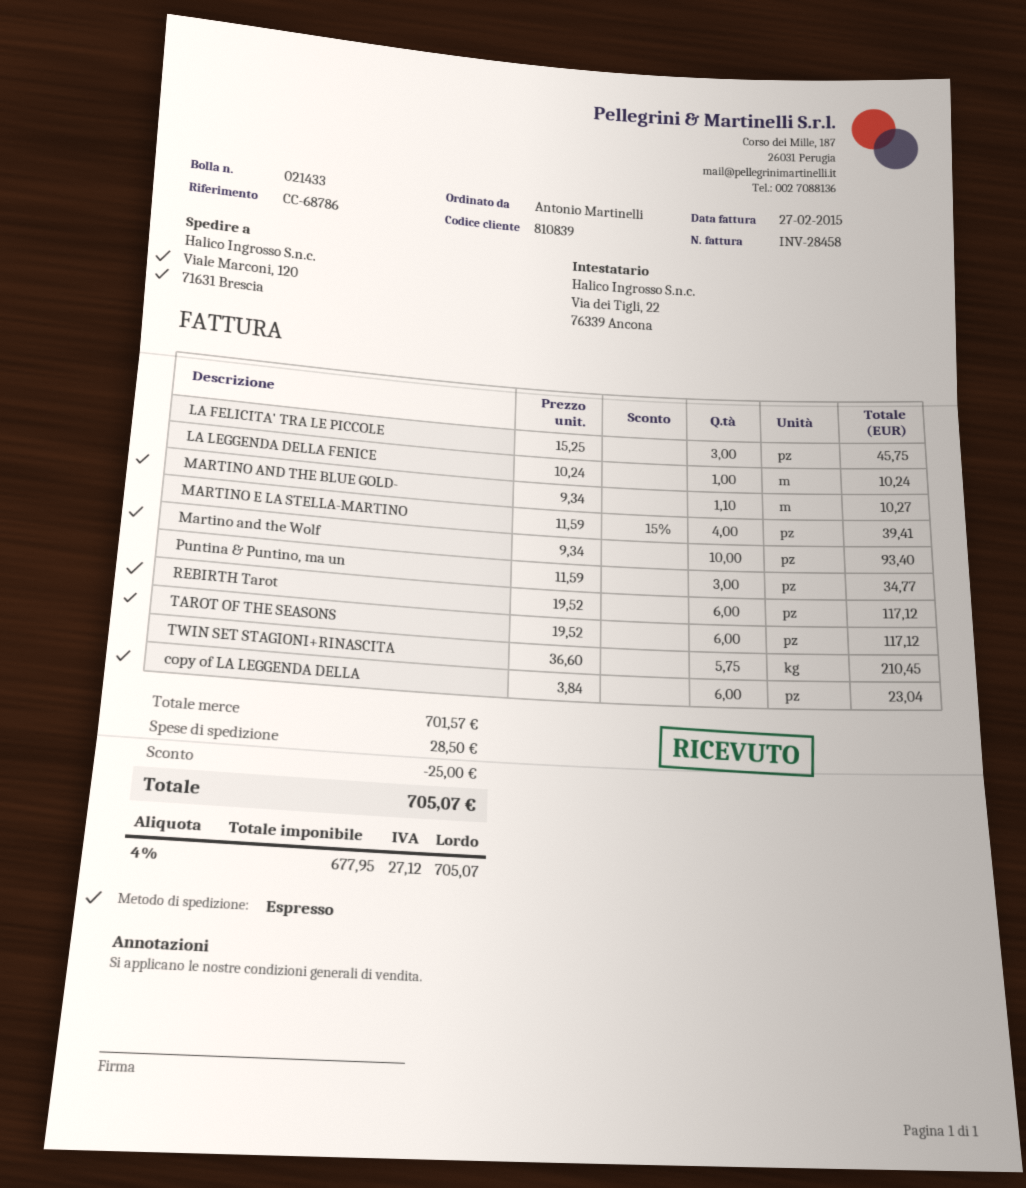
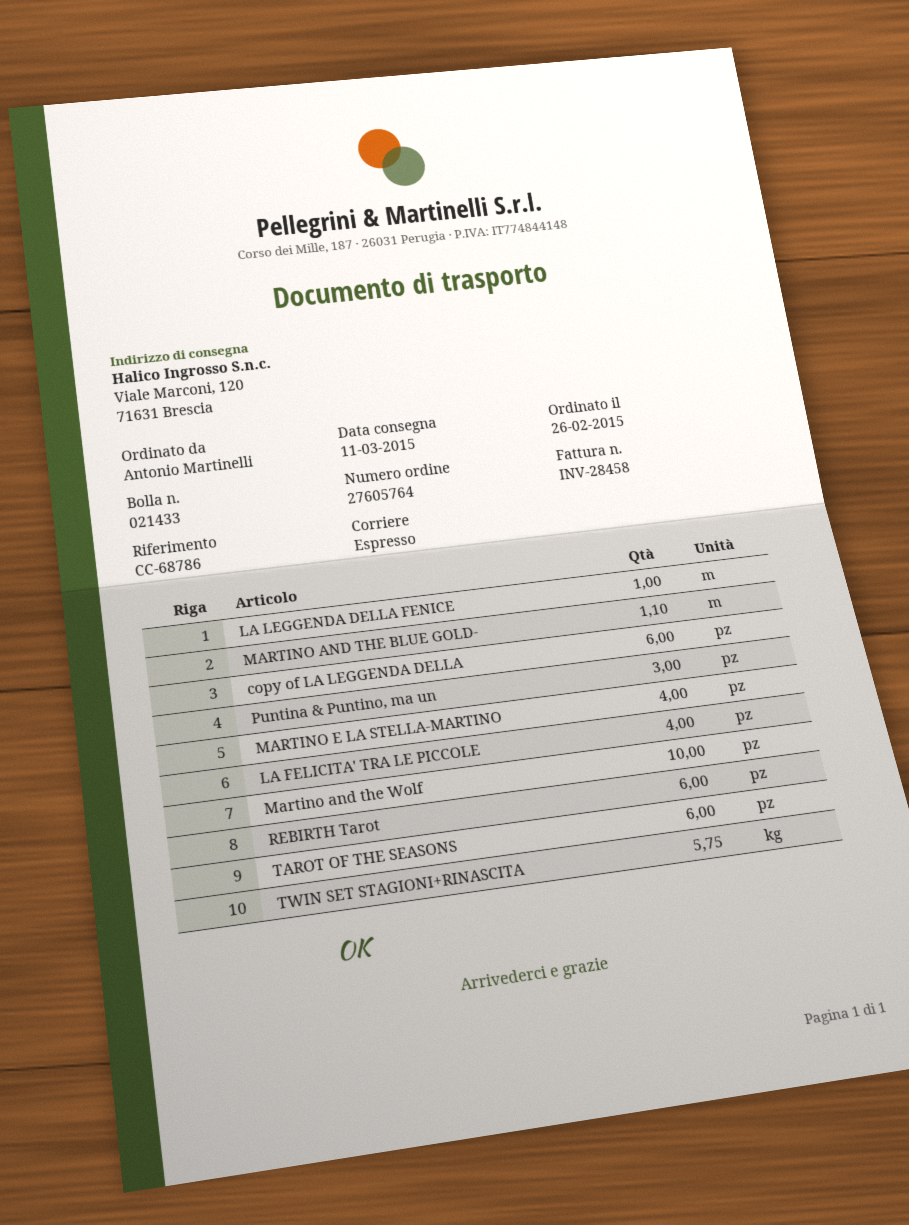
LA FELICITA' TRA LE PICCOLE: 3 -> 4

